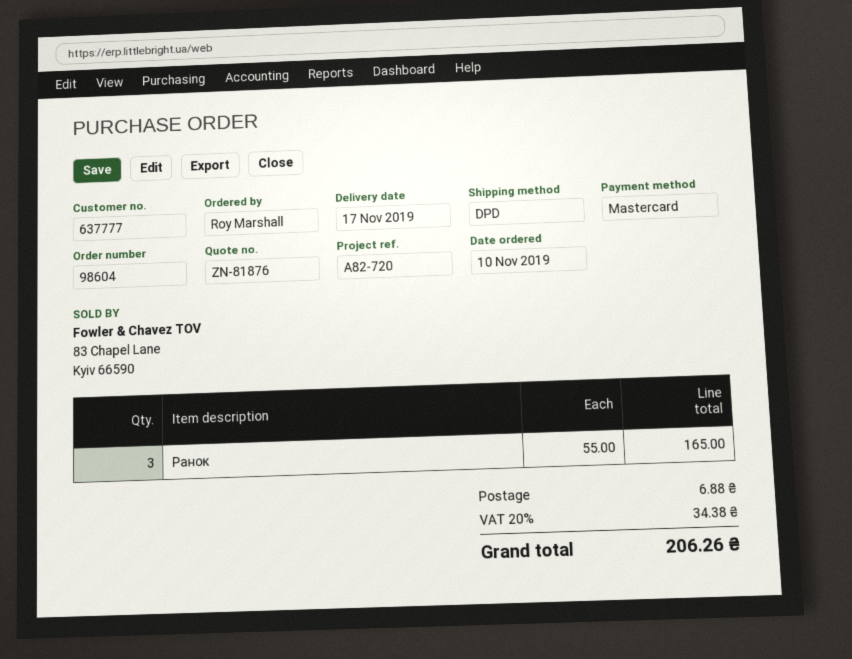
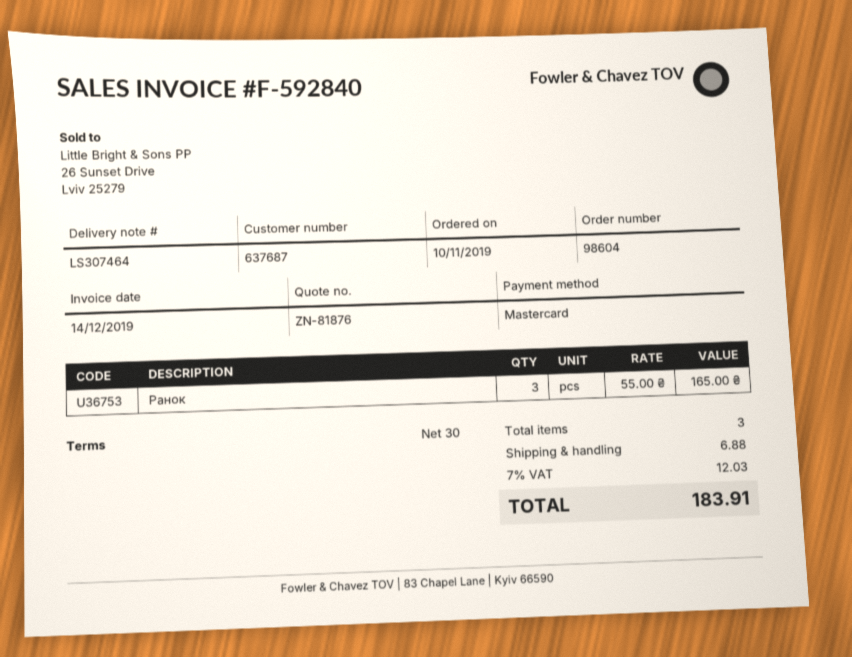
customer number: 637777 -> 637687
tax: 20% = 34.38 -> 7% = 12.03
total: 206.26 -> 183.91

